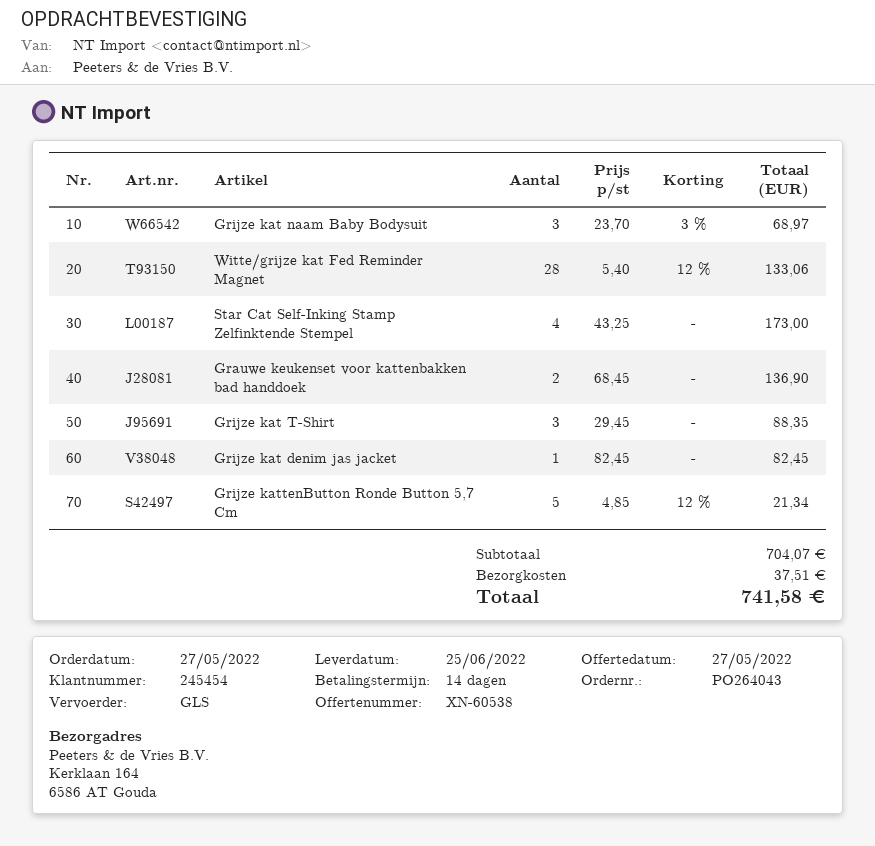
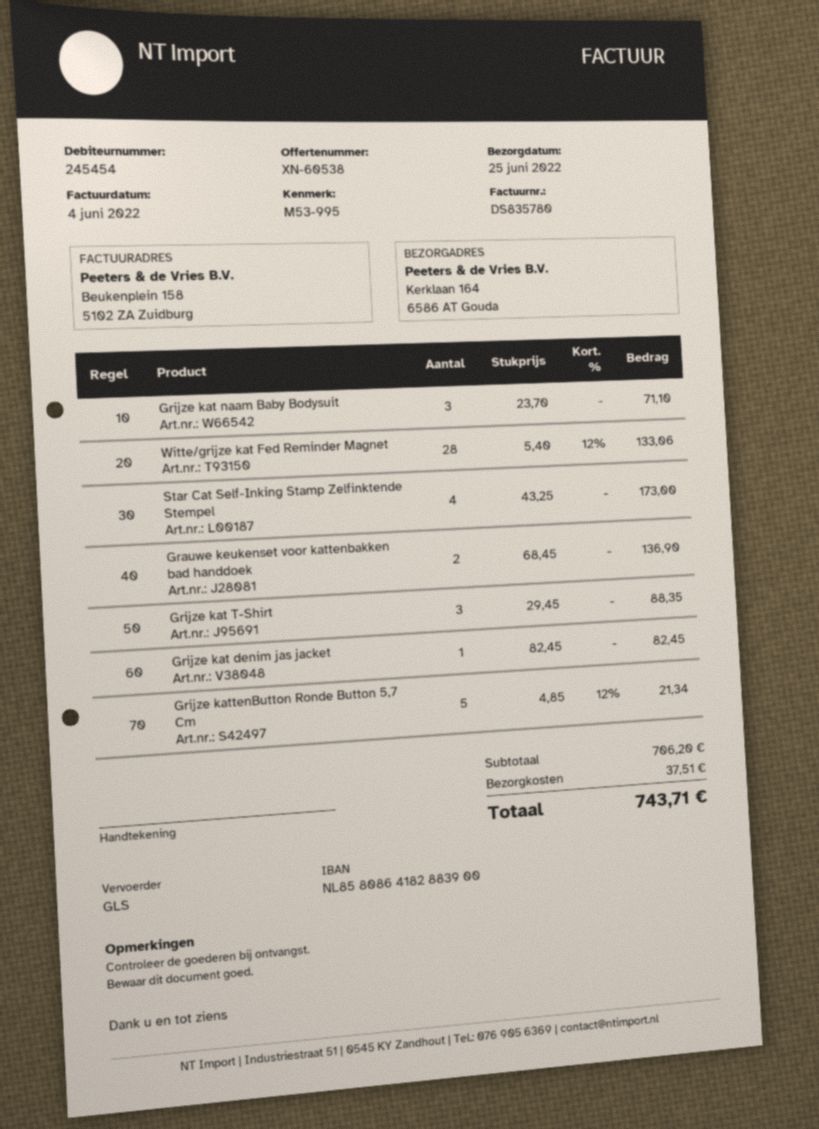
Grijze kat naam Baby Bodysuit: 3 x 23.70 - 3% = 68.97 -> 3 x 23.70 = 71.10
subtotal: 704.07 -> 706.20
total: 741.58 -> 743.71

